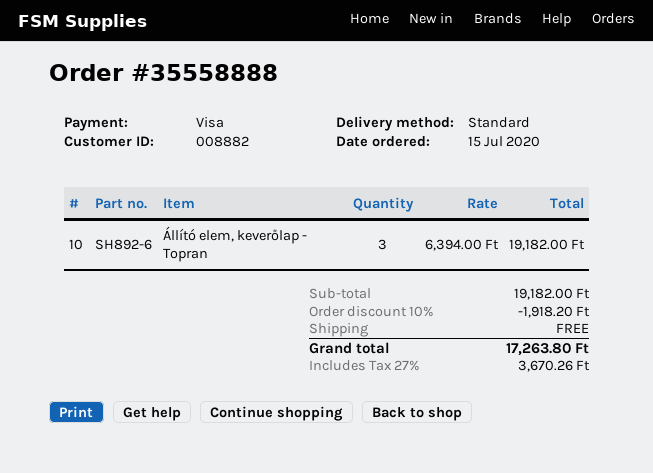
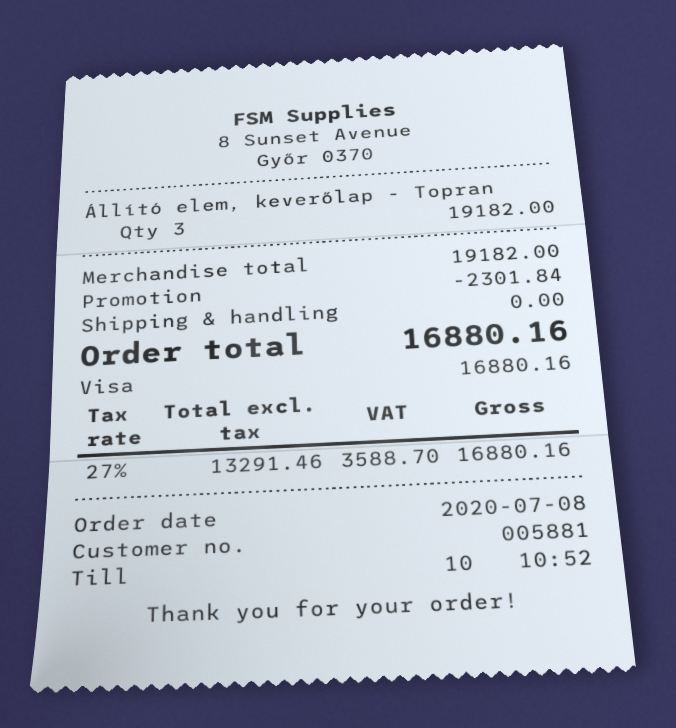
order date: 2020-07-15 -> 2020-07-08
customer number: 008882 -> 005881
discount: 1918.20 -> 2301.84
tax: 27% = 3670.26 -> 27% = 3588.70
total: 17263.80 -> 16880.16

